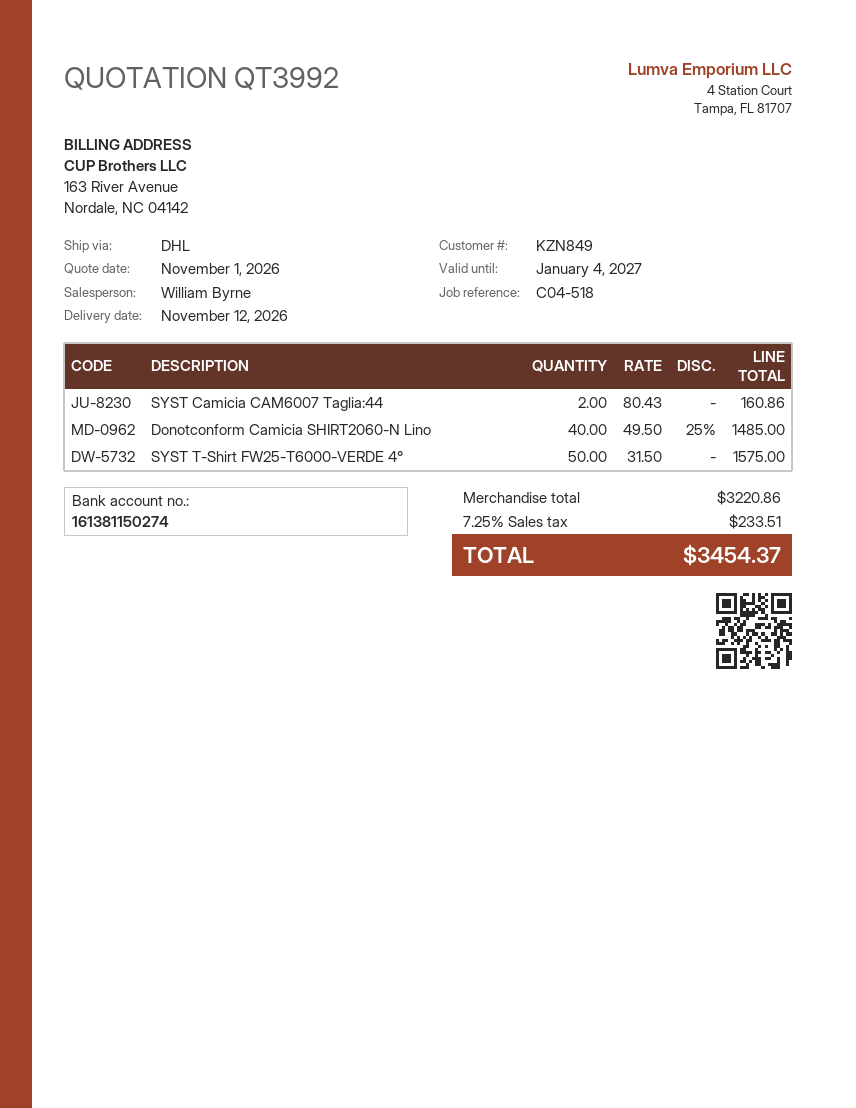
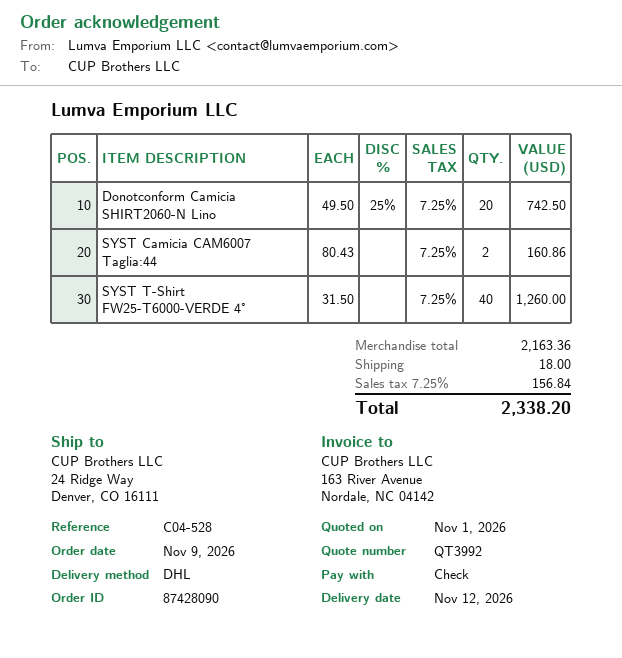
reference: C04-518 -> C04-528
Donotconform Camicia SHIRT2060-N Lino: 40 x 49.50 - 25% = 1485.00 -> 20 x 49.50 - 25% = 742.50
SYST T-Shirt FW25-T6000-VERDE 4°: 50 x 31.50 = 1575.00 -> 40 x 31.50 = 1260.00
subtotal: 3220.86 -> 2163.36
shipping: none -> 18.00
tax: 7.25% = 233.51 -> 7.25% = 156.84
total: 3454.37 -> 2338.20

